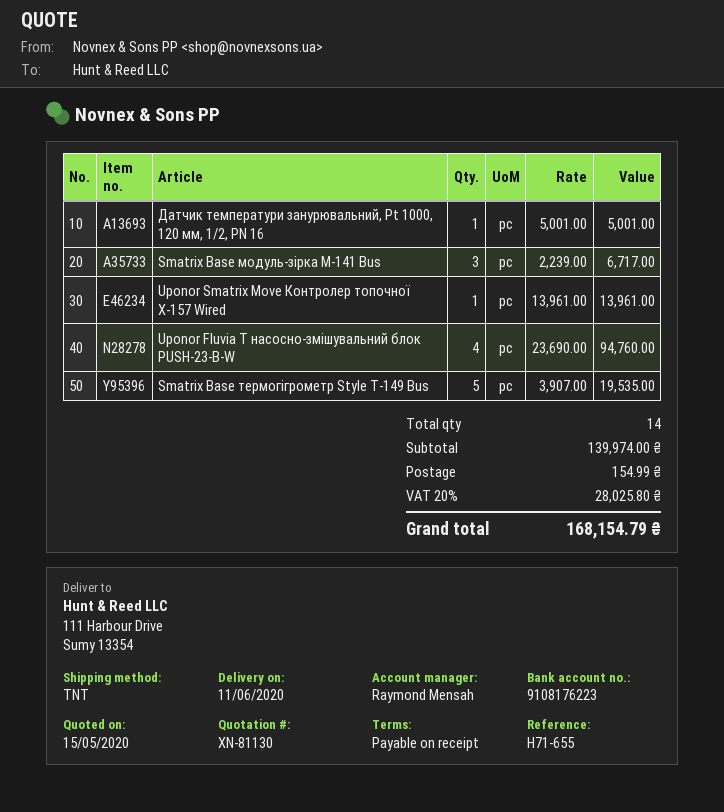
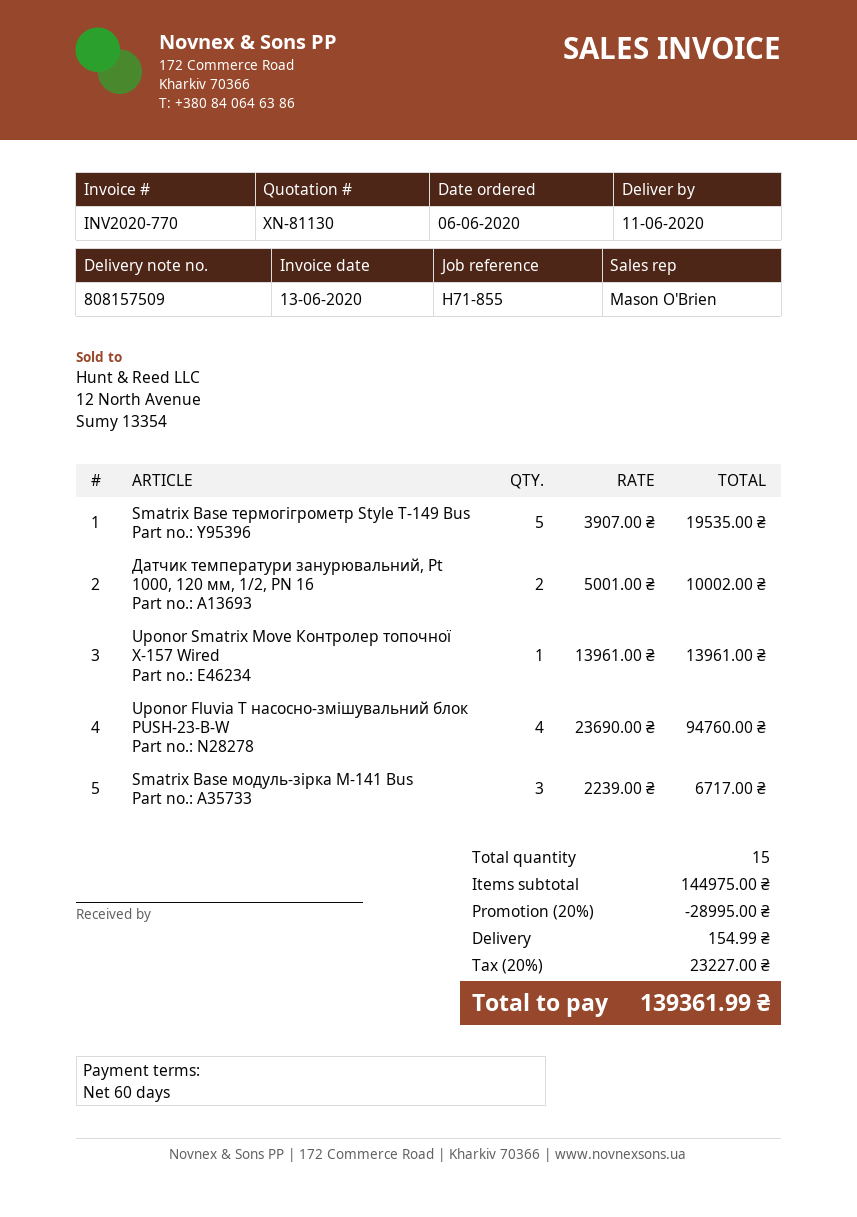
payment terms: on receipt -> 60 days
reference: H71-655 -> H71-855
sales rep: Raymond Mensah -> Mason O'Brien
Датчик температури занурювальний, Pt 1000, 120 мм, 1/2, PN 16: 1 x 5001.00 = 5001.00 -> 2 x 5001.00 = 10002.00
total quantity: 14 -> 15
subtotal: 139974.00 -> 144975.00
discount: none -> 20% = 28995.00
tax: 20% = 28025.80 -> 20% = 23227.00
total: 168154.79 -> 139361.99

